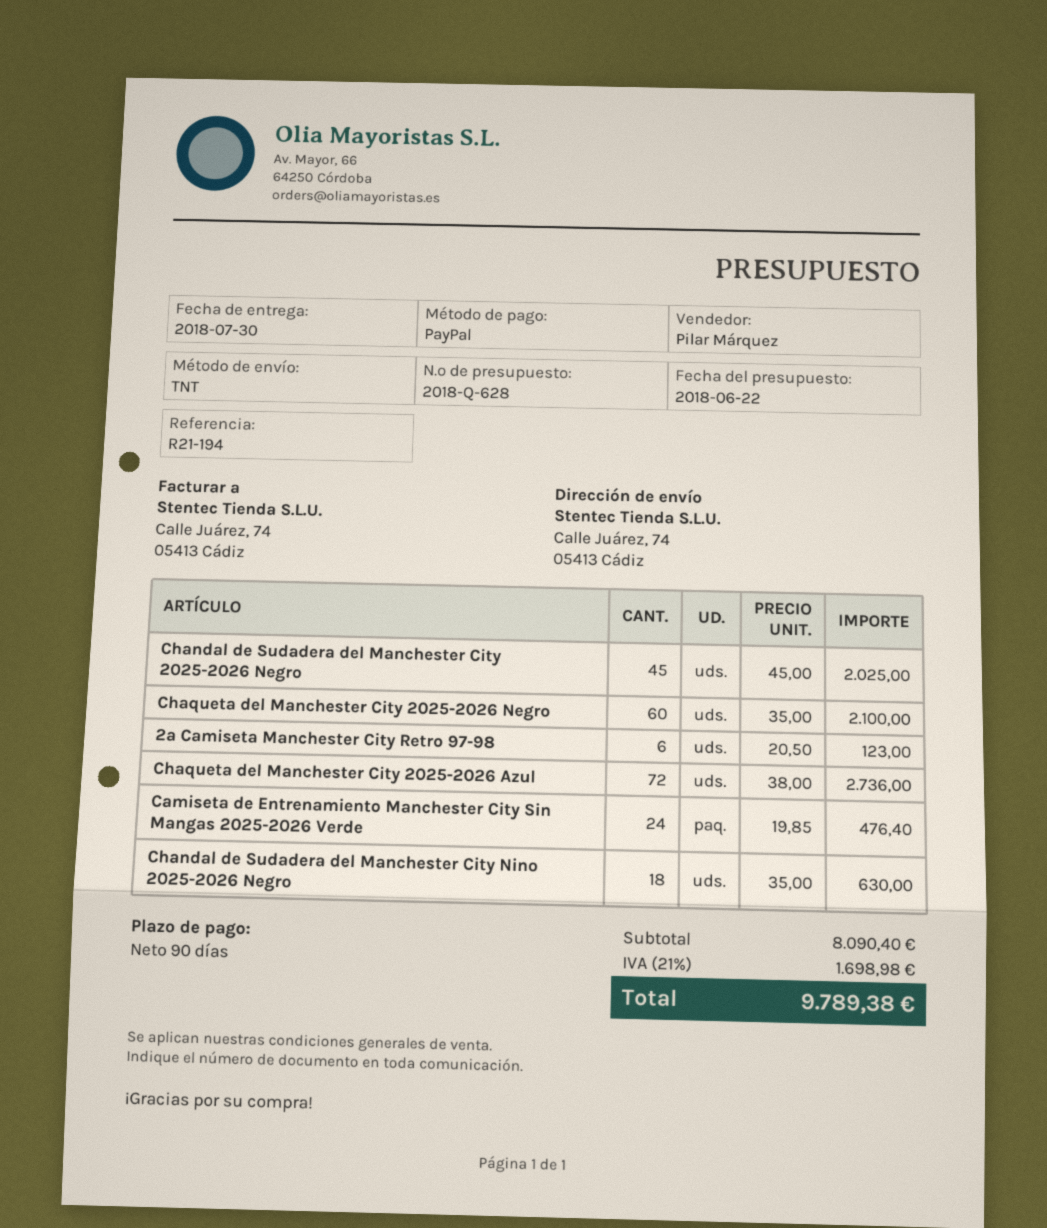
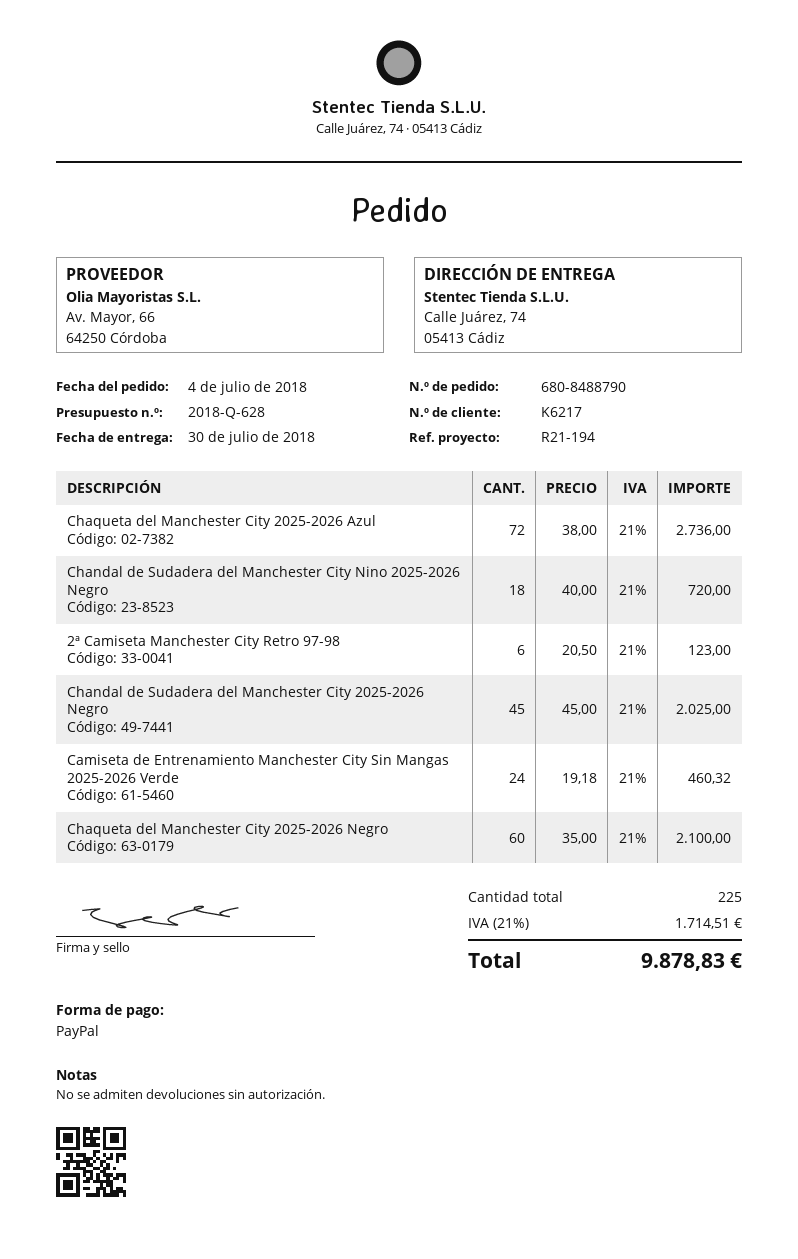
Camiseta de Entrenamiento Manchester City Sin Mangas 2025-2026 Verde: 24 x 19.85 = 476.40 -> 24 x 19.18 = 460.32
Chandal de Sudadera del Manchester City Nino 2025-2026 Negro: 18 x 35.00 = 630.00 -> 18 x 40.00 = 720.00
tax: 21% = 1698.98 -> 21% = 1714.51
total: 9789.38 -> 9878.83

